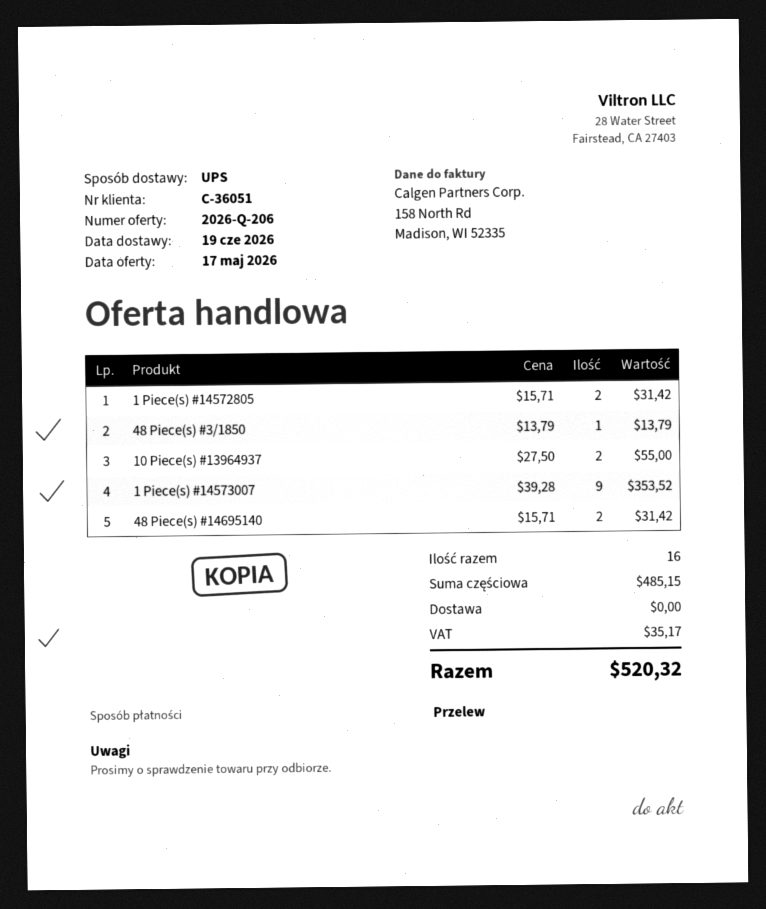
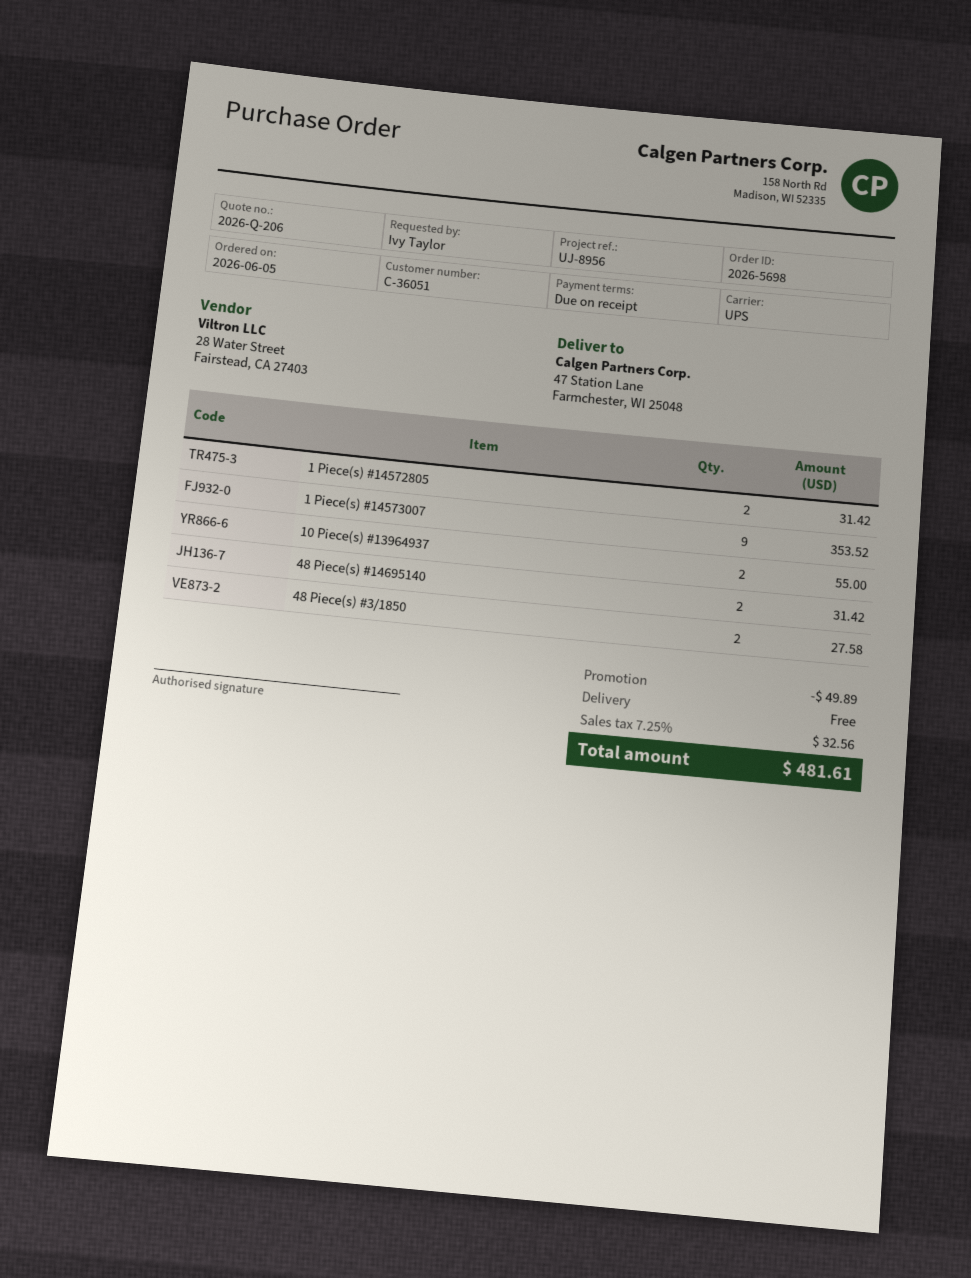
48 Piece(s) #3/1850: 1 for 13.79 -> 2 for 27.58
discount: none -> 49.89
tax: 35.17 -> 32.56
total: 520.32 -> 481.61

